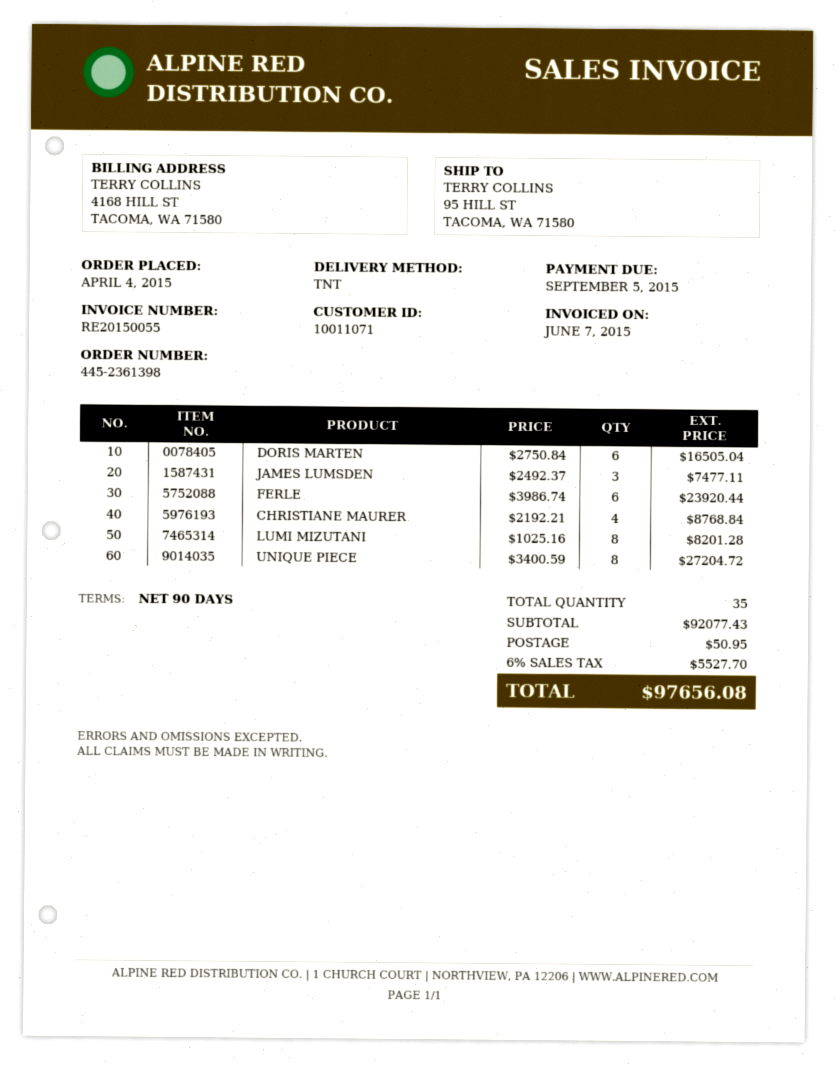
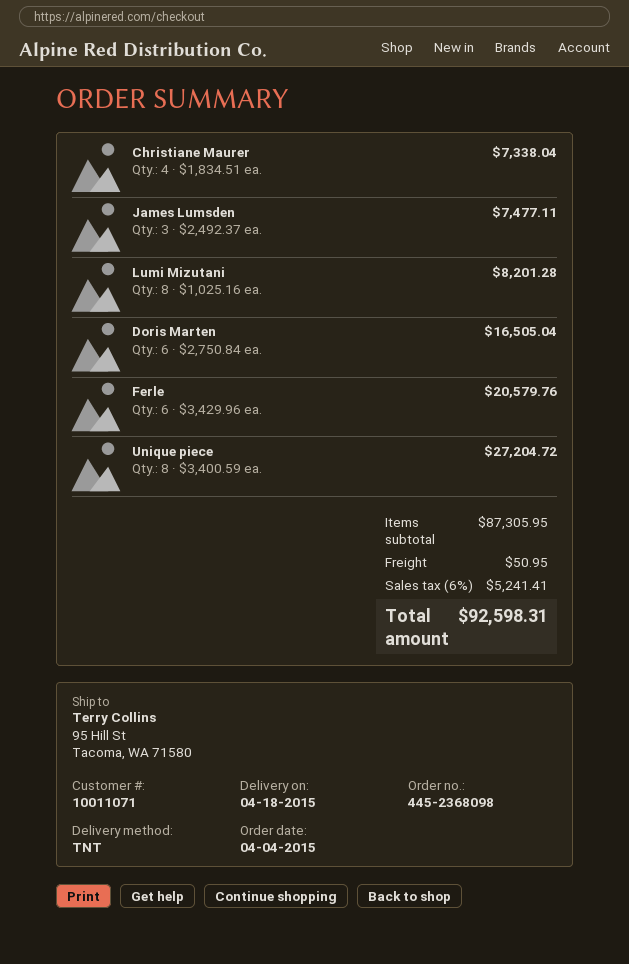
order number: 445-2361398 -> 445-2368098
FERLE: 6 x 3986.74 = 23920.44 -> 6 x 3429.96 = 20579.76
CHRISTIANE MAURER: 4 x 2192.21 = 8768.84 -> 4 x 1834.51 = 7338.04
subtotal: 92077.43 -> 87305.95
tax: 6% = 5527.70 -> 6% = 5241.41
total: 97656.08 -> 92598.31

